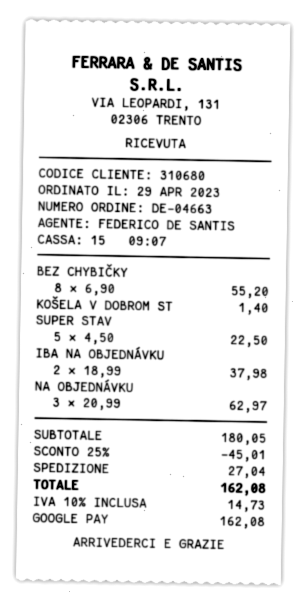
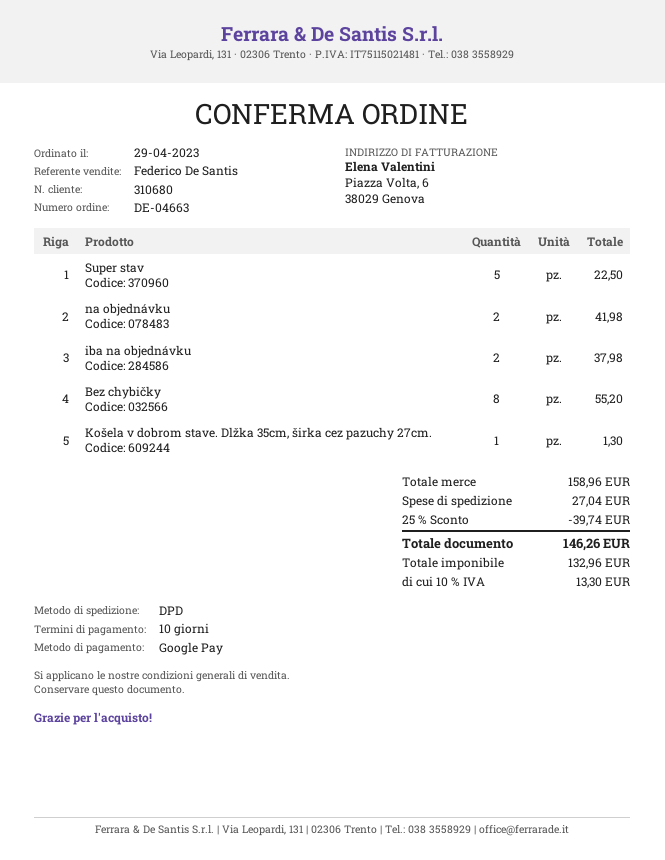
KOŠELA V DOBROM ST: 1 for 1.40 -> 1 for 1.30
NA OBJEDNÁVKU: 3 for 62.97 -> 2 for 41.98
subtotal: 180.05 -> 158.96
discount: 25% = 45.01 -> 25% = 39.74
tax: 10% = 14.73 -> 10% = 13.30
total: 162.08 -> 146.26

